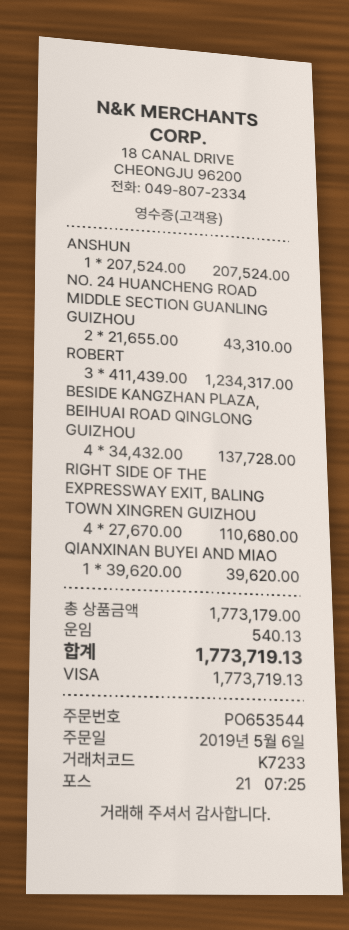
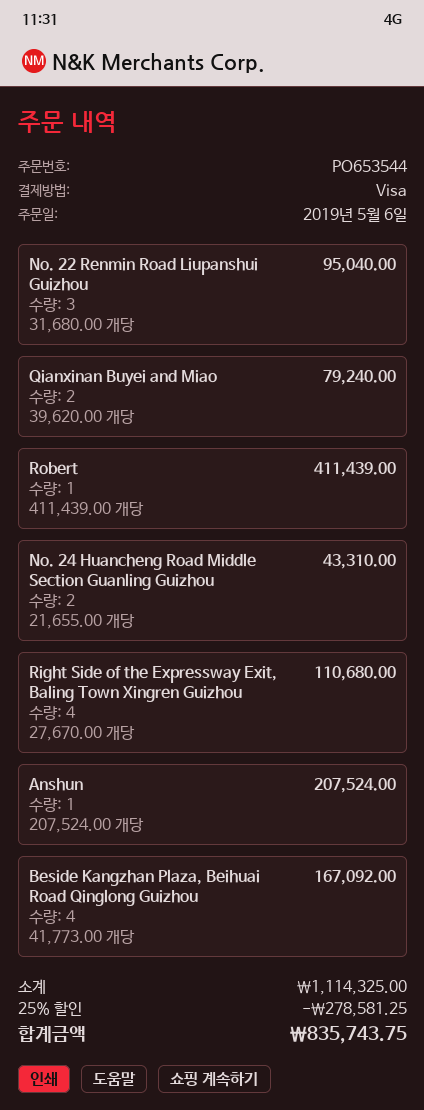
ROBERT: 3 x 411439.00 = 1234317.00 -> 1 x 411439.00 = 411439.00
BESIDE KANGZHAN PLAZA, BEIHUAI ROAD QINGLONG GUIZHOU: 4 x 34432.00 = 137728.00 -> 4 x 41773.00 = 167092.00
QIANXINAN BUYEI AND MIAO: 1 x 39620.00 = 39620.00 -> 2 x 39620.00 = 79240.00
No. 22 Renmin Road Liupanshui Guizhou: none -> 3 x 31680.00 = 95040.00
subtotal: 1773179.00 -> 1114325.00
discount: none -> 25% = 278581.25
shipping: 540.13 -> none
total: 1773719.13 -> 835743.75

